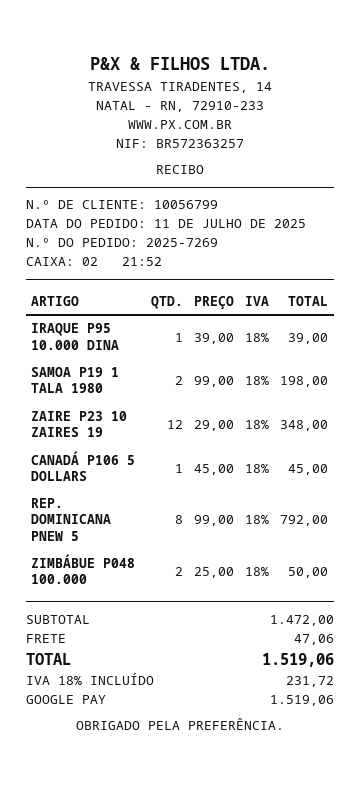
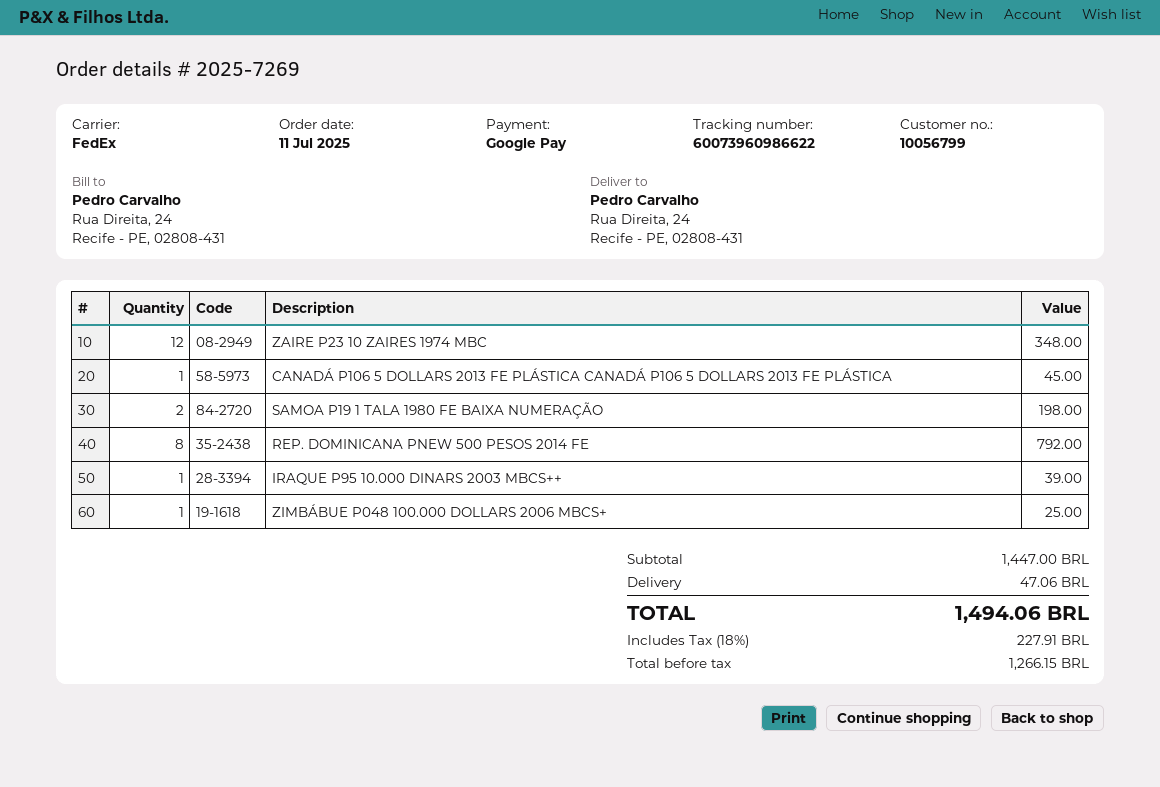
ZIMBÁBUE P048 100.000: 2 for 50.00 -> 1 for 25.00
subtotal: 1472.00 -> 1447.00
tax: 18% = 231.72 -> 18% = 227.91
total: 1519.06 -> 1494.06

